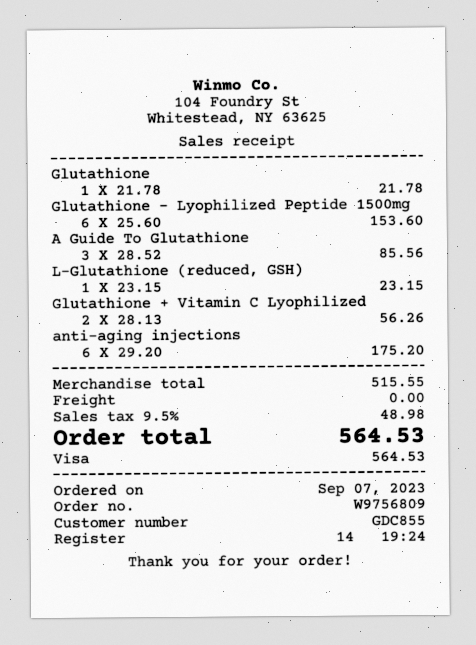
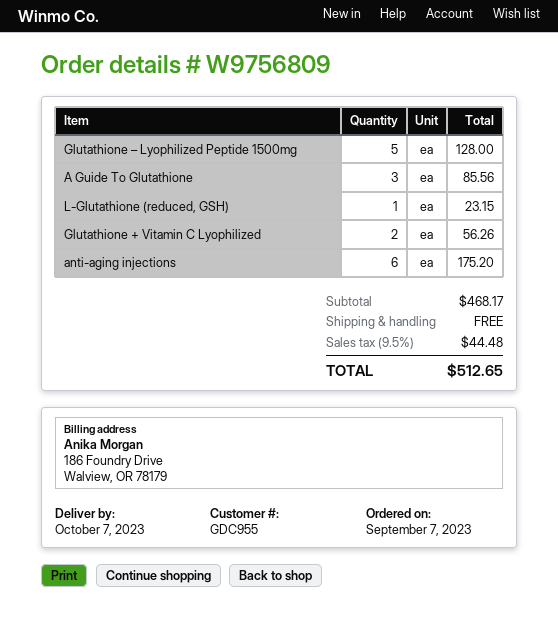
customer number: GDC855 -> GDC955
Glutathione: 1 for 21.78 -> none
Glutathione – Lyophilized Peptide 1500mg: 6 for 153.60 -> 5 for 128.00
subtotal: 515.55 -> 468.17
tax: 9.5% = 48.98 -> 9.5% = 44.48
total: 564.53 -> 512.65

